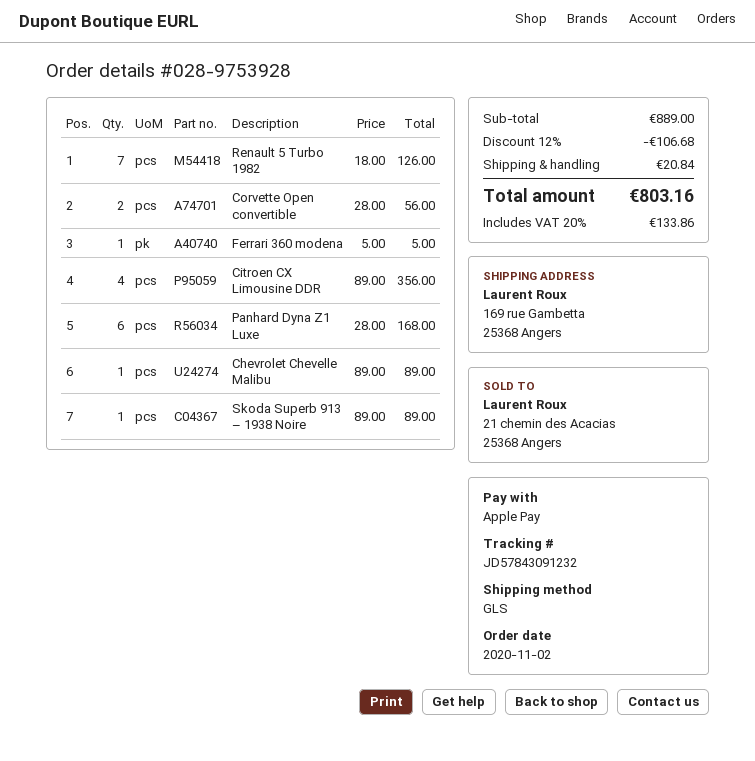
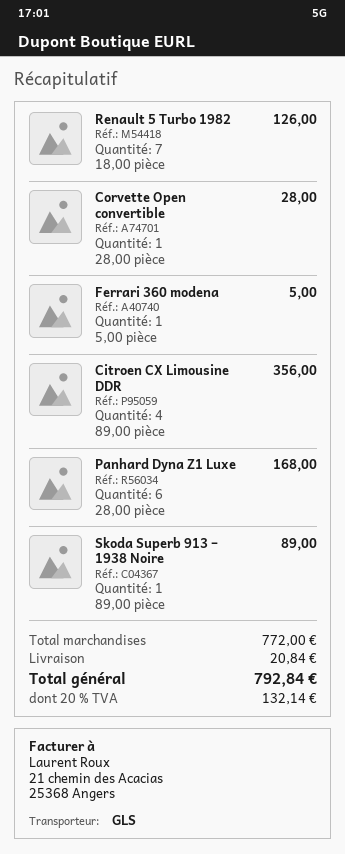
Corvette Open convertible: 2 x 28.00 = 56.00 -> 1 x 28.00 = 28.00
Chevrolet Chevelle Malibu: 1 x 89.00 = 89.00 -> none
subtotal: 889.00 -> 772.00
discount: 12% = 106.68 -> none
tax: 20% = 133.86 -> 20% = 132.14
total: 803.16 -> 792.84

